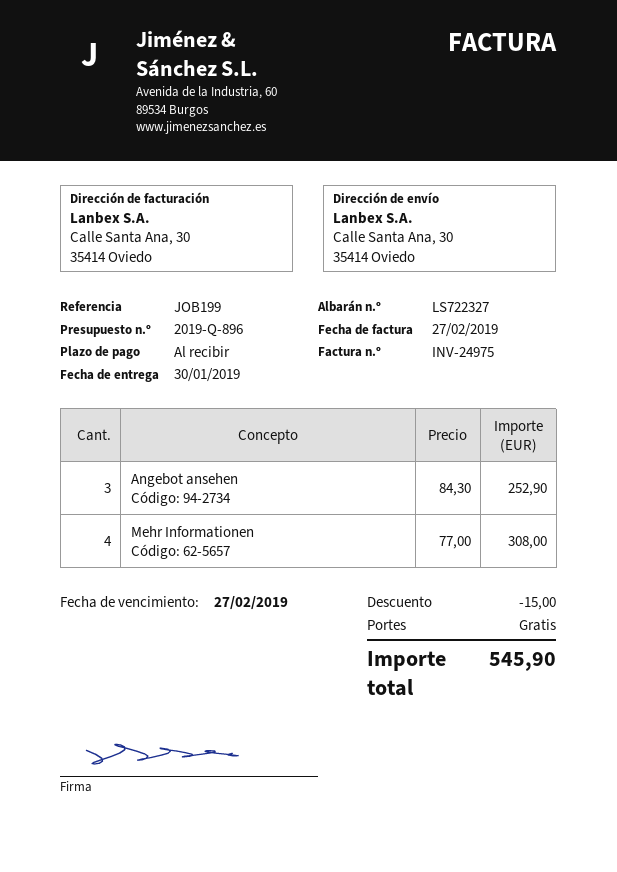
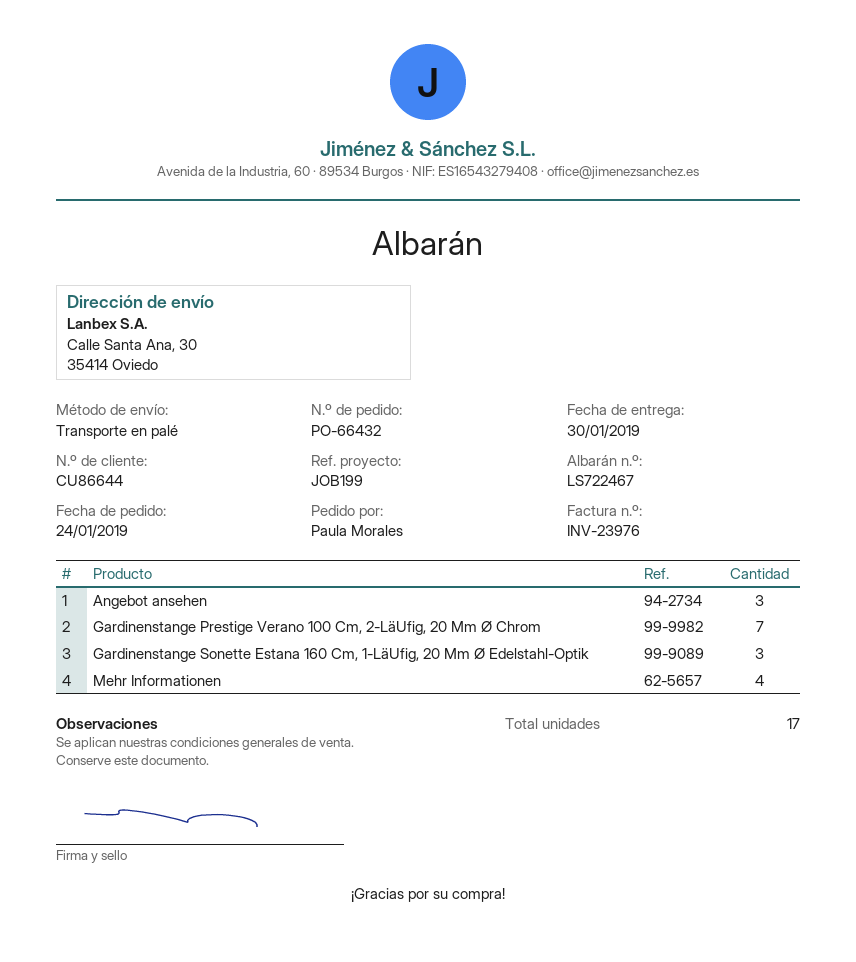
delivery note number: LS722327 -> LS722467
invoice number: INV-24975 -> INV-23976
Gardinenstange Prestige Verano 100 Cm, 2-LäUfig, 20 Mm Ø Chrom: none -> 7
Gardinenstange Sonette Estana 160 Cm, 1-LäUfig, 20 Mm Ø Edelstahl-Optik: none -> 3

